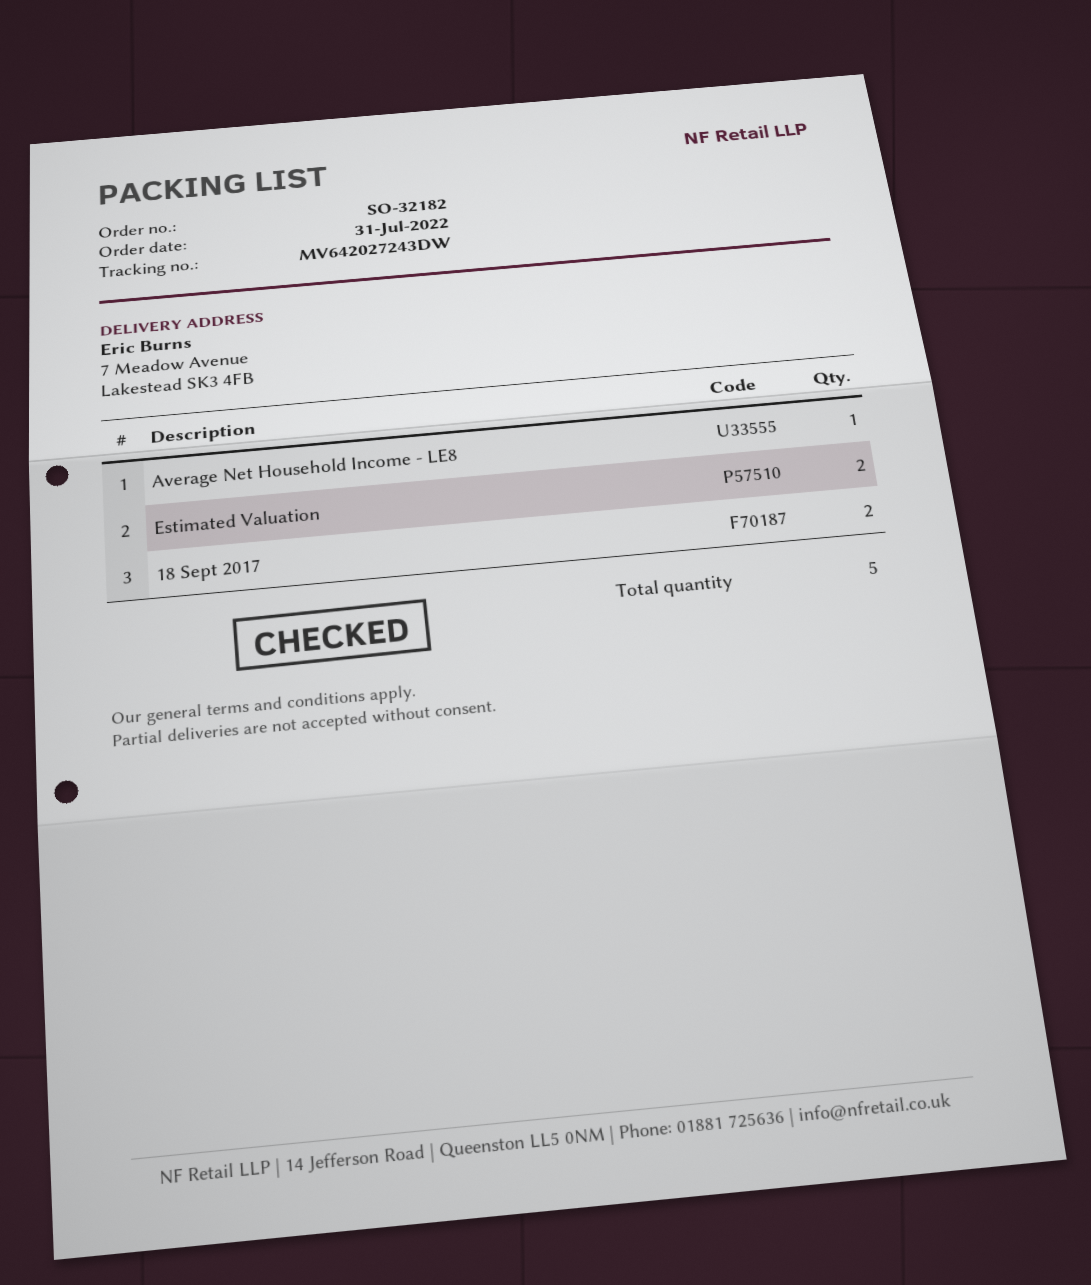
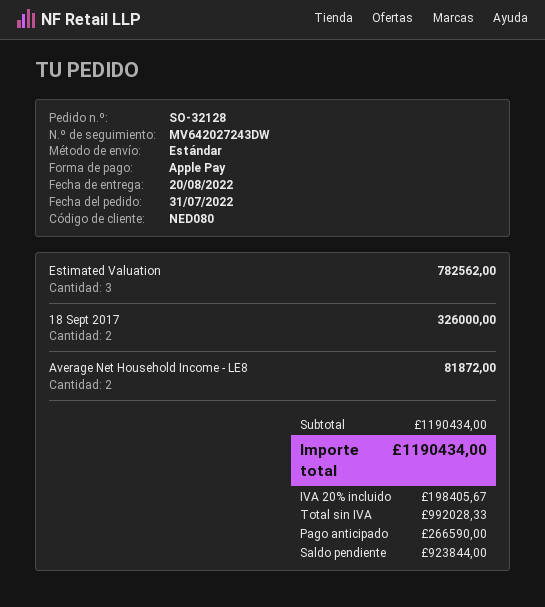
order number: SO-32182 -> SO-32128
Average Net Household Income - LE8: 1 -> 2
Estimated Valuation: 2 -> 3

